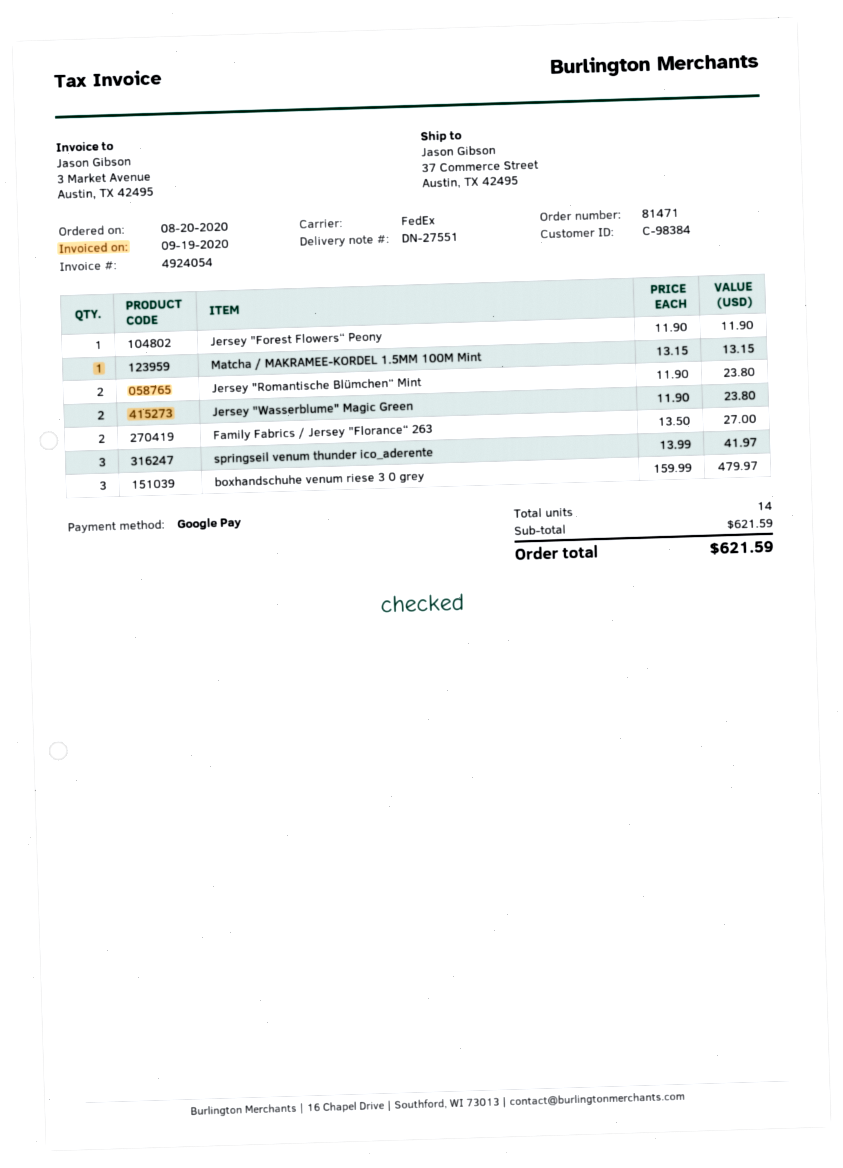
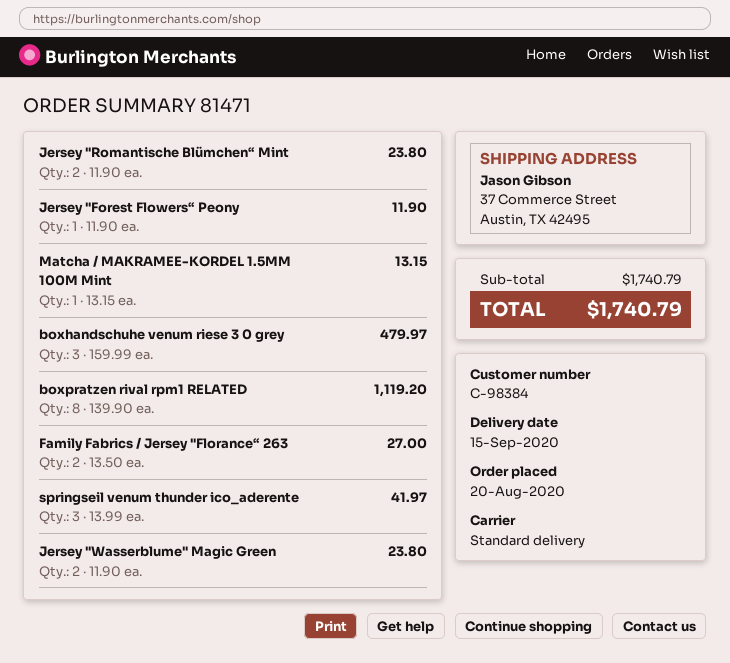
shipping method: FedEx -> standard
boxpratzen rival rpm1 RELATED: none -> 8 x 139.90 = 1119.20
subtotal: 621.59 -> 1740.79
total: 621.59 -> 1740.79

